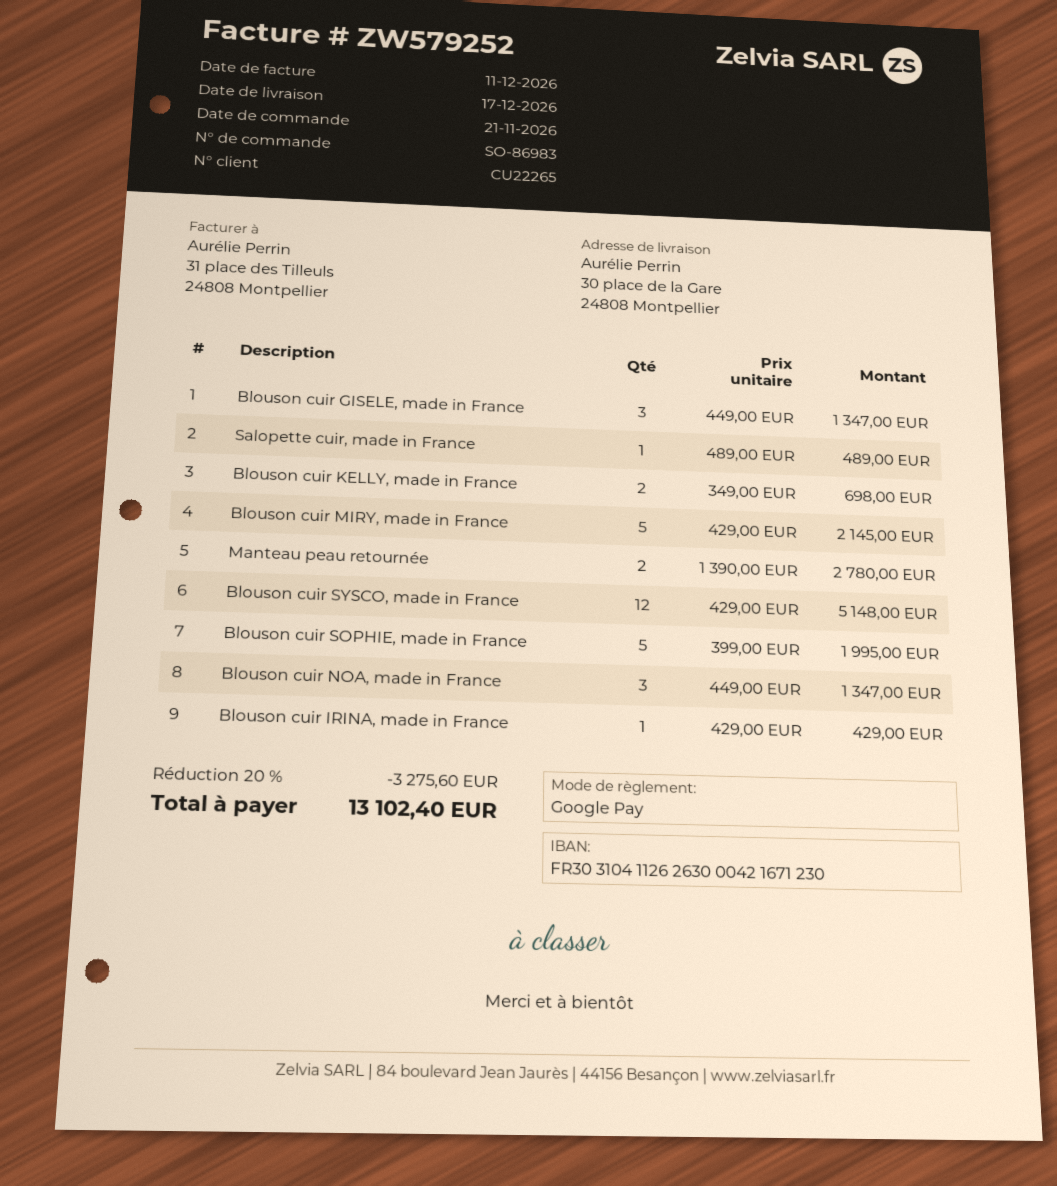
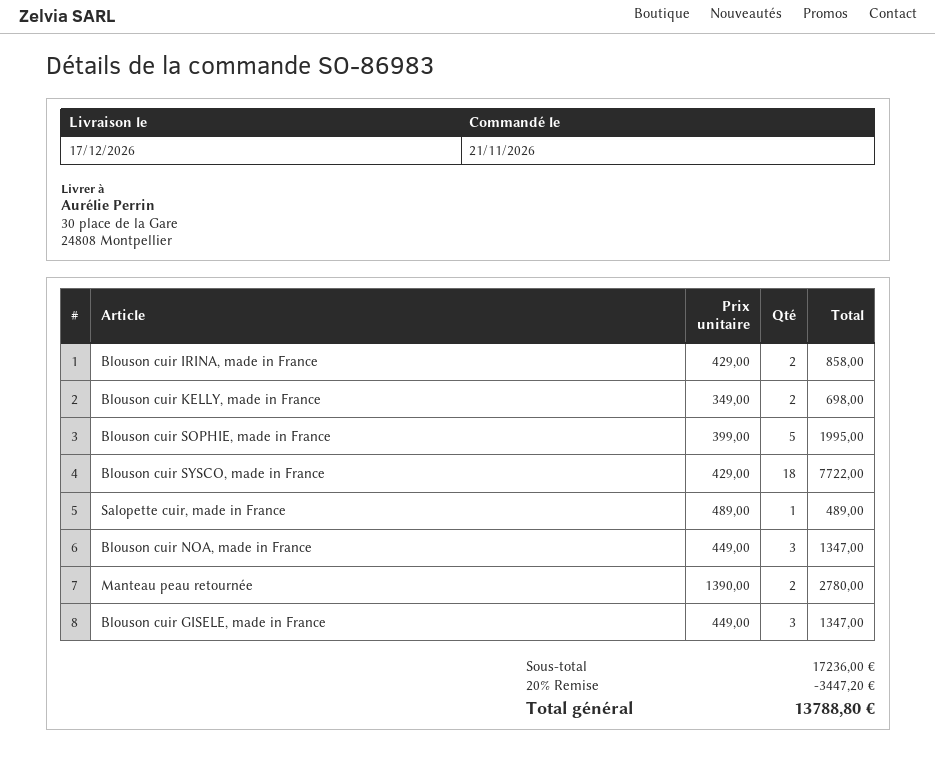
Blouson cuir MIRY, made in France: 5 x 429.00 = 2145.00 -> none
Blouson cuir SYSCO, made in France: 12 x 429.00 = 5148.00 -> 18 x 429.00 = 7722.00
Blouson cuir IRINA, made in France: 1 x 429.00 = 429.00 -> 2 x 429.00 = 858.00
discount: 20% = 3275.60 -> 20% = 3447.20
total: 13102.40 -> 13788.80

